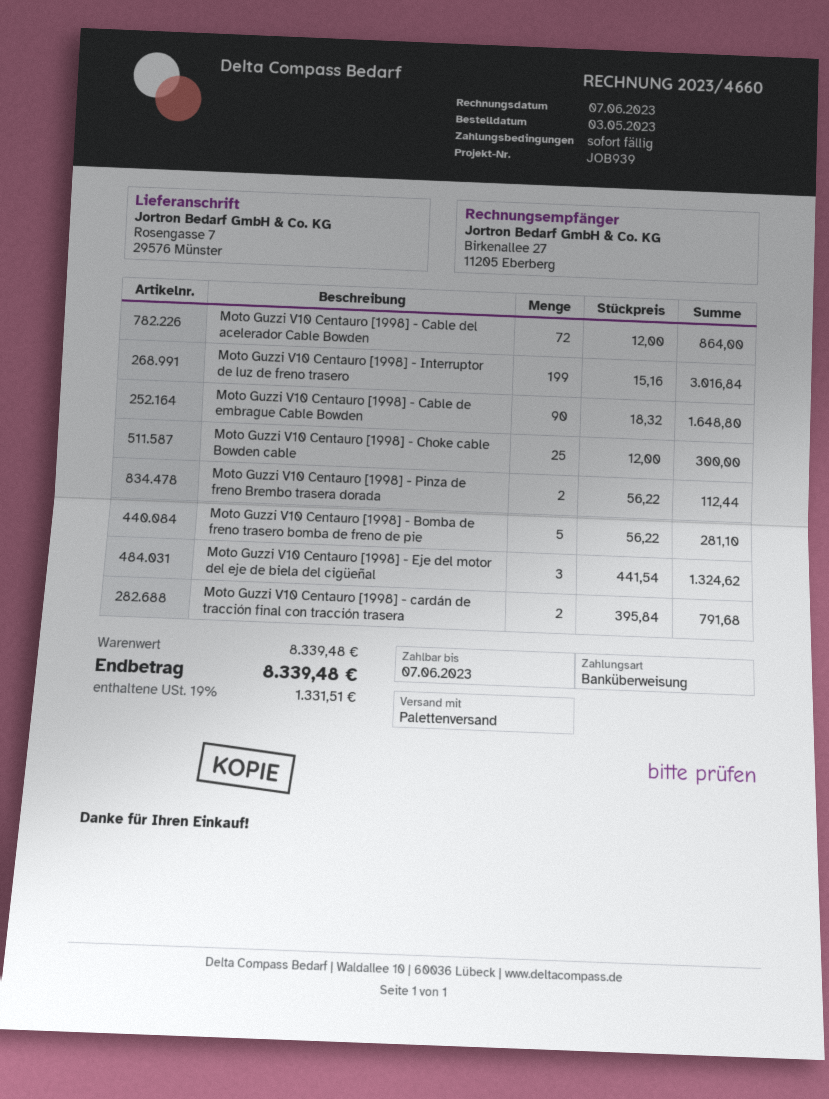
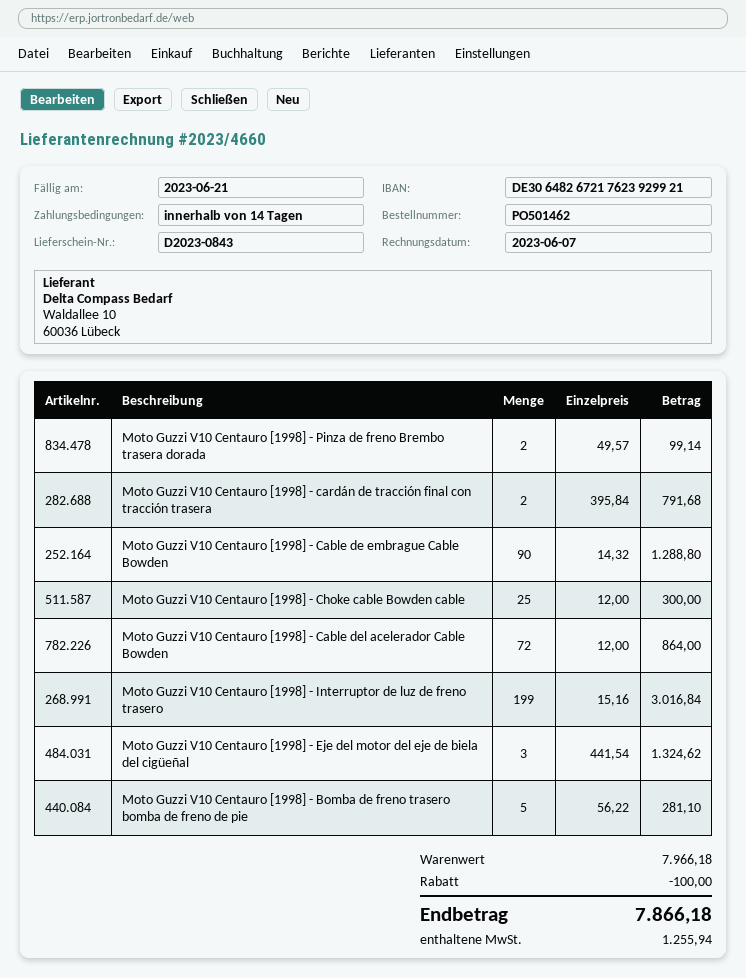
payment terms: on receipt -> 14 days
due date: 2023-06-07 -> 2023-06-21
Moto Guzzi V10 Centauro [1998] - Cable de embrague Cable Bowden: 90 x 18.32 = 1648.80 -> 90 x 14.32 = 1288.80
Moto Guzzi V10 Centauro [1998] - Pinza de freno Brembo trasera dorada: 2 x 56.22 = 112.44 -> 2 x 49.57 = 99.14
subtotal: 8339.48 -> 7966.18
discount: none -> 100.00
tax: 1331.51 -> 1255.94
total: 8339.48 -> 7866.18

